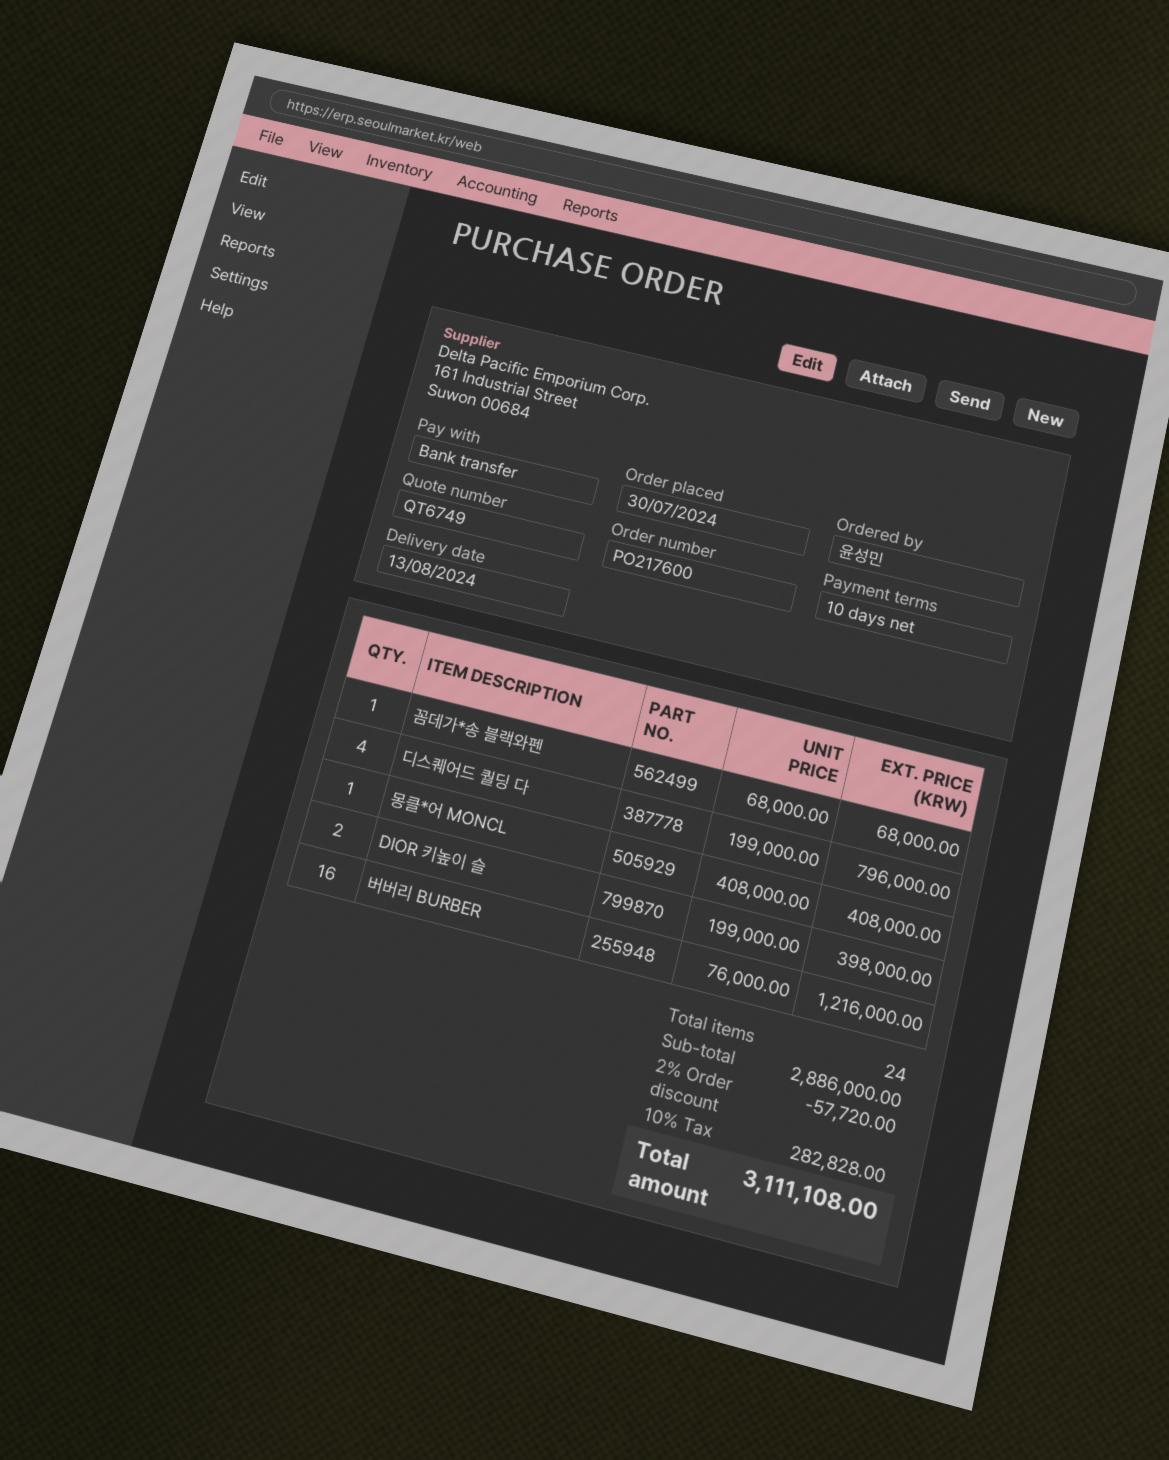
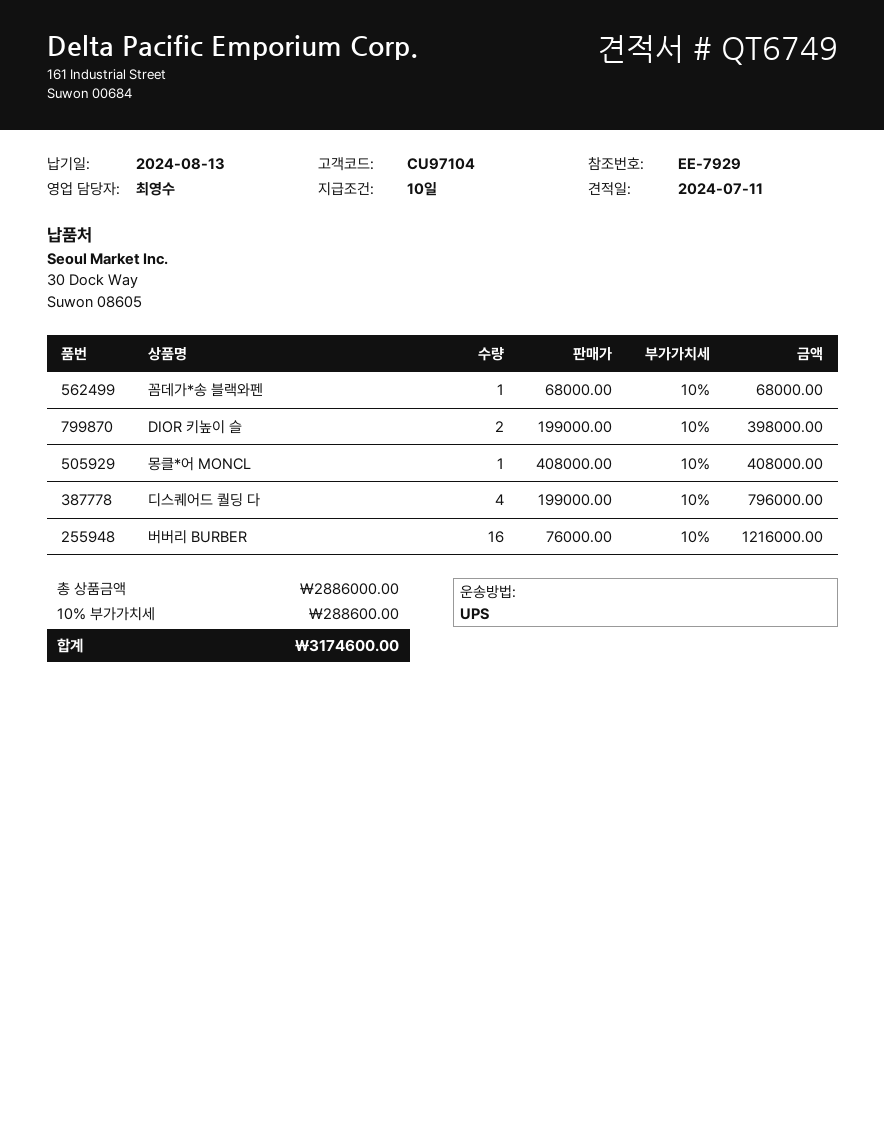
discount: 2% = 57720.00 -> none
tax: 10% = 282828.00 -> 10% = 288600.00
total: 3111108.00 -> 3174600.00

